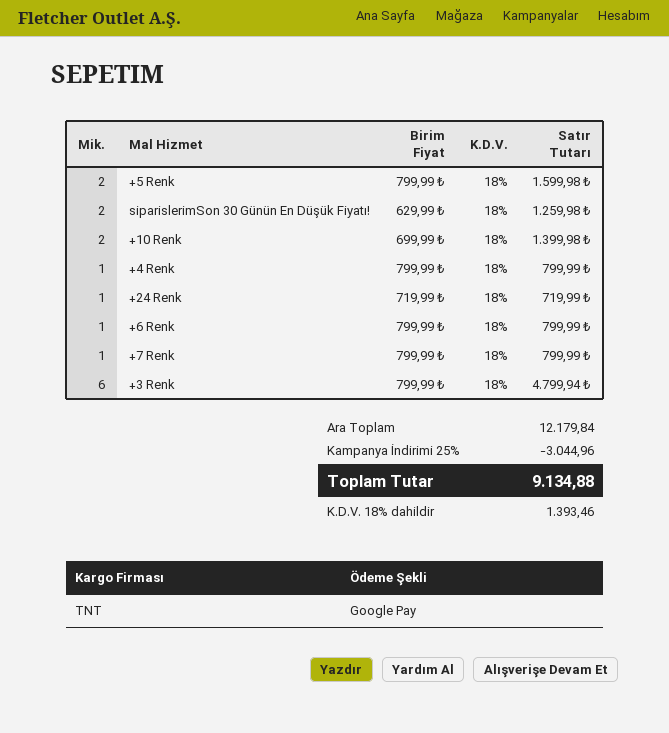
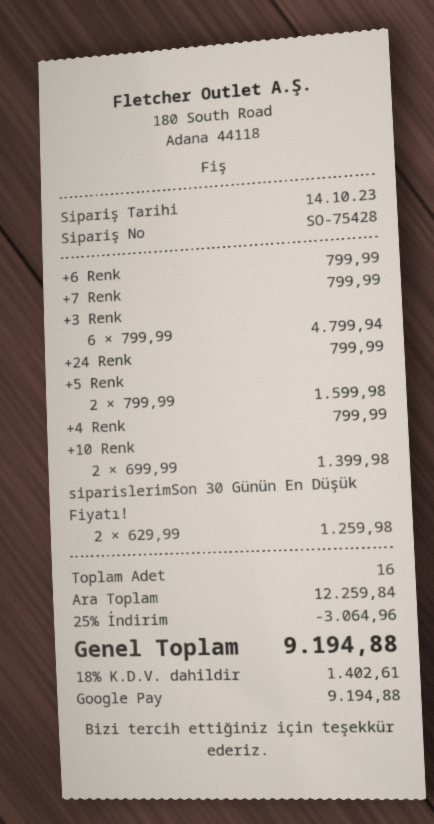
+24 Renk: 1 x 719.99 = 719.99 -> 1 x 799.99 = 799.99
subtotal: 12179.84 -> 12259.84
discount: 25% = 3044.96 -> 25% = 3064.96
tax: 18% = 1393.46 -> 18% = 1402.61
total: 9134.88 -> 9194.88

